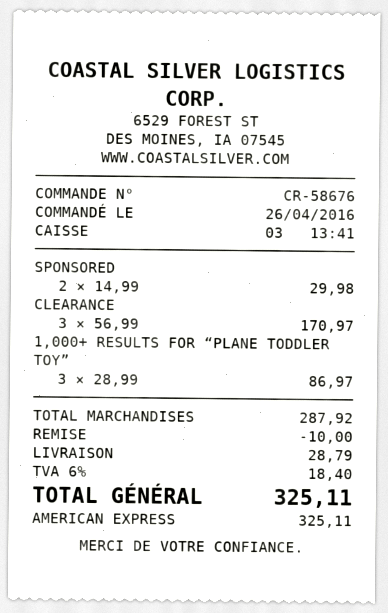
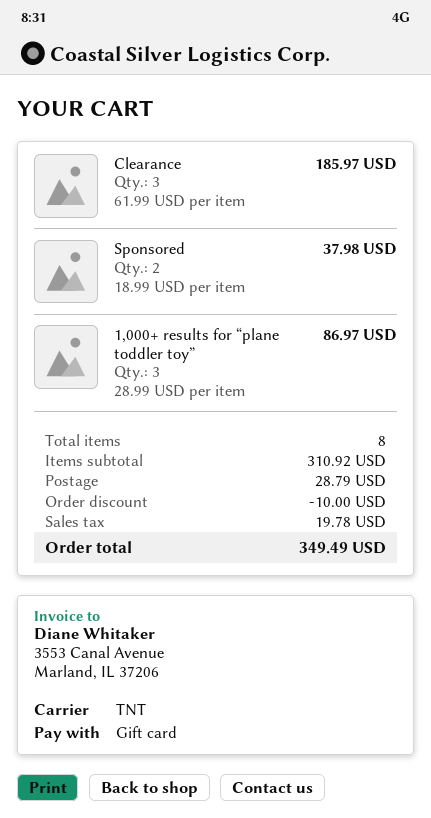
payment method: American Express -> gift card
SPONSORED: 2 x 14.99 = 29.98 -> 2 x 18.99 = 37.98
CLEARANCE: 3 x 56.99 = 170.97 -> 3 x 61.99 = 185.97
subtotal: 287.92 -> 310.92
tax: 18.40 -> 19.78
total: 325.11 -> 349.49

